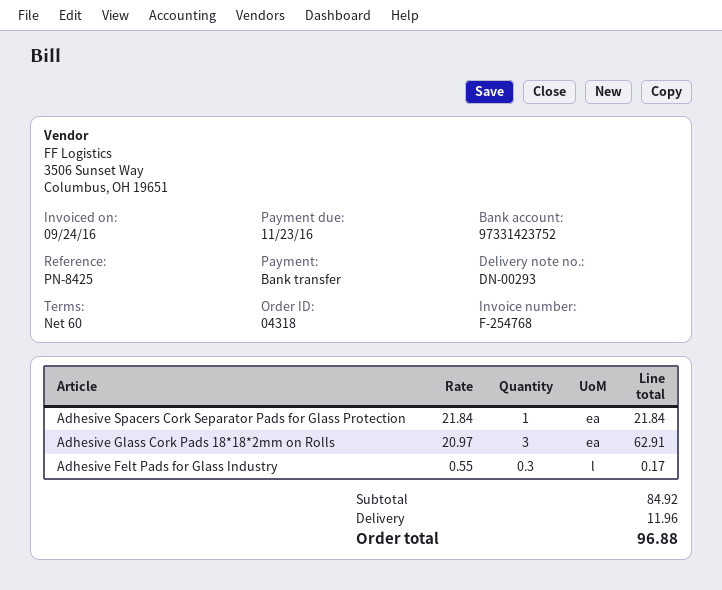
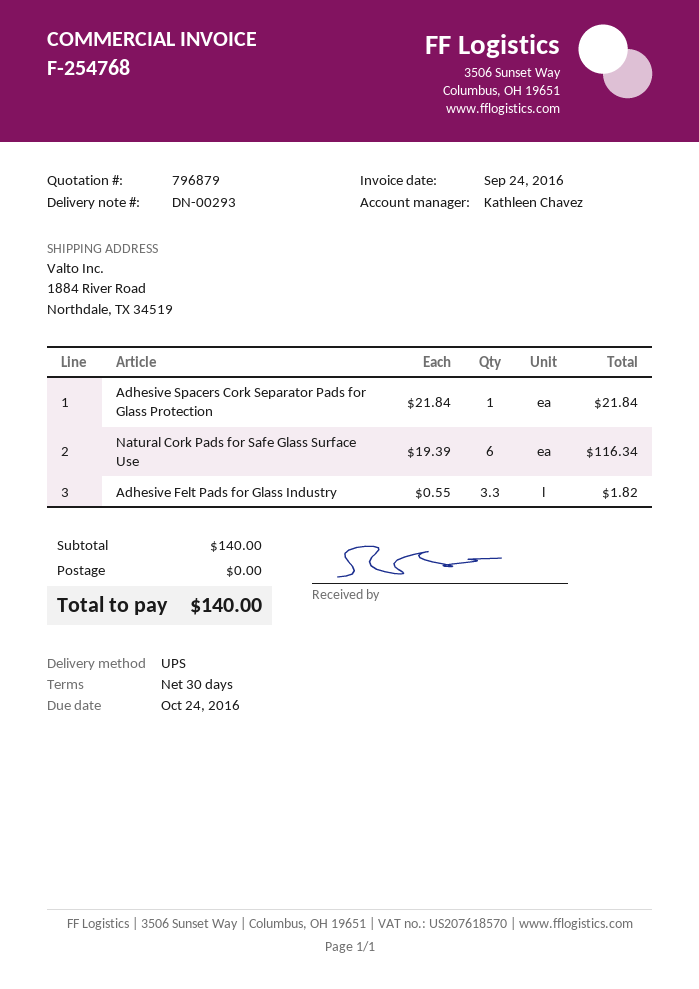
payment terms: 60 days -> 30 days
due date: 2016-11-23 -> 2016-10-24
Adhesive Glass Cork Pads 18*18*2mm on Rolls: 3 x 20.97 = 62.91 -> none
Adhesive Felt Pads for Glass Industry: 0.3 x 0.55 = 0.17 -> 3.3 x 0.55 = 1.82
Natural Cork Pads for Safe Glass Surface Use: none -> 6 x 19.39 = 116.34
subtotal: 84.92 -> 140.00
shipping: 11.96 -> 0.00
total: 96.88 -> 140.00

